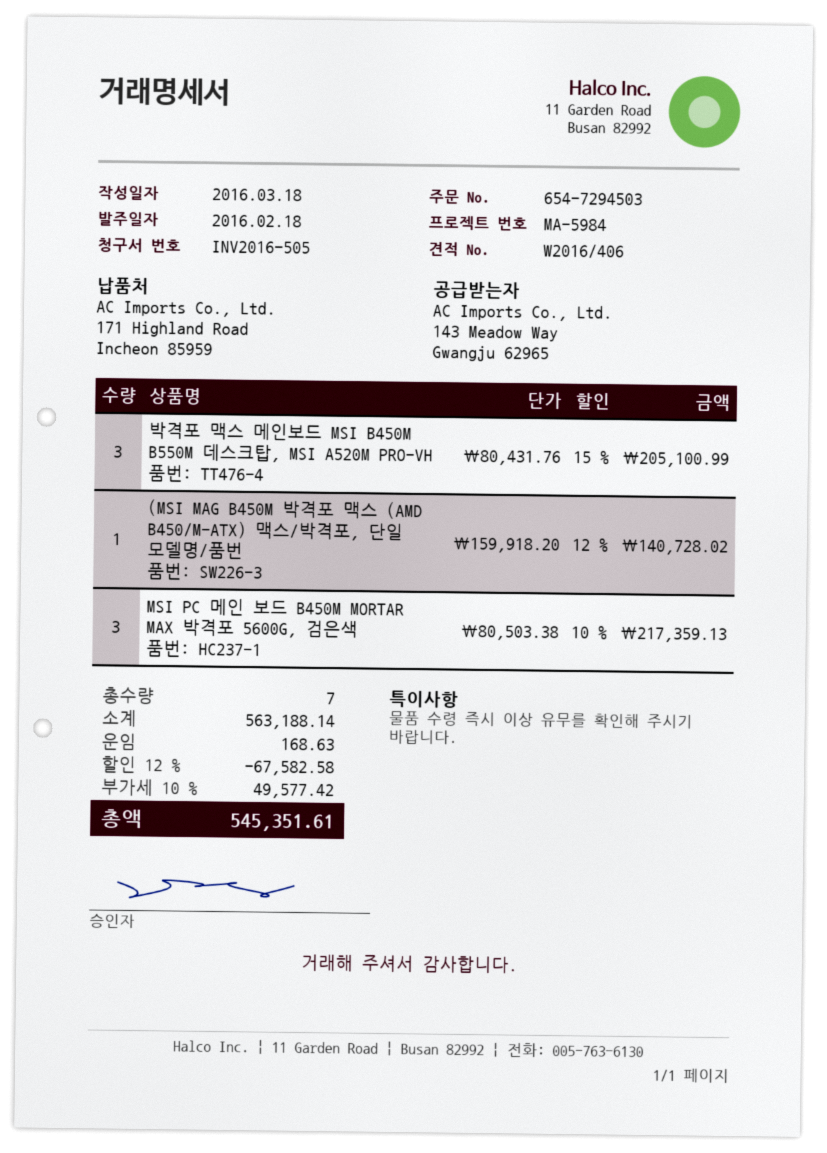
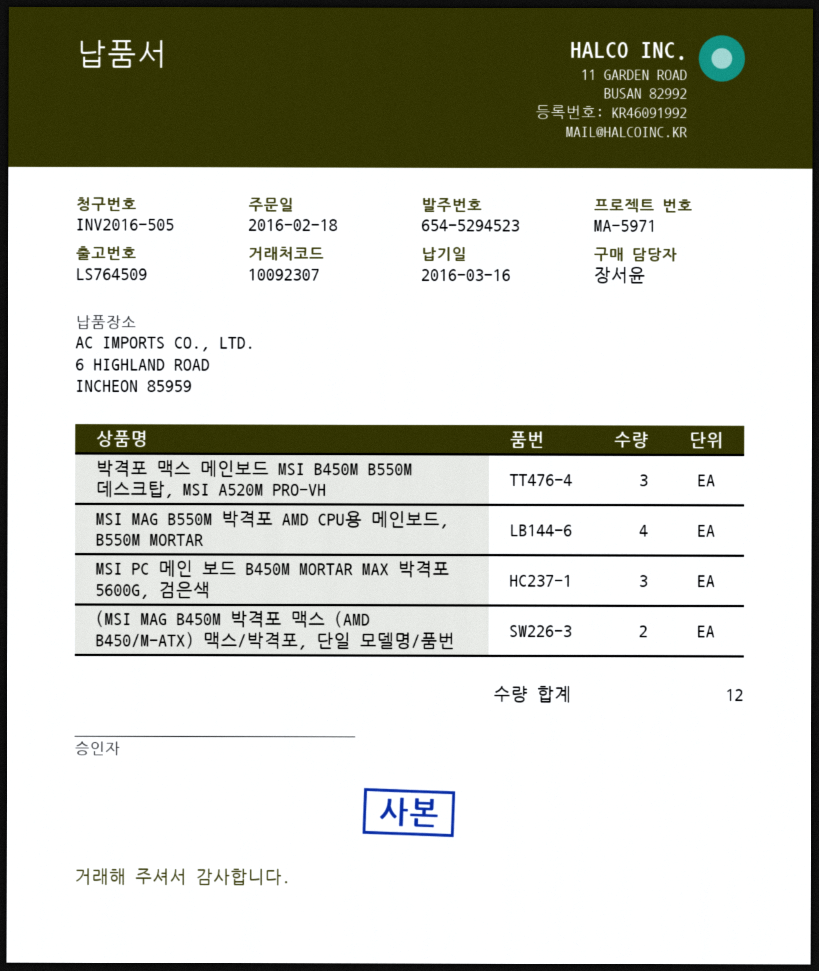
order number: 654-7294503 -> 654-5294523
reference: MA-5984 -> MA-5971
ship to: 171 Highland Road, Incheon 85959 -> 6 HIGHLAND ROAD, INCHEON 85959
(MSI MAG B450M 박격포 맥스 (AMD B450/M-ATX) 맥스/박격포, 단일 모델명/품번: 1 -> 2
MSI MAG B550M 박격포 AMD CPU용 메인보드, B550M MORTAR: none -> 4
total quantity: 7 -> 12

